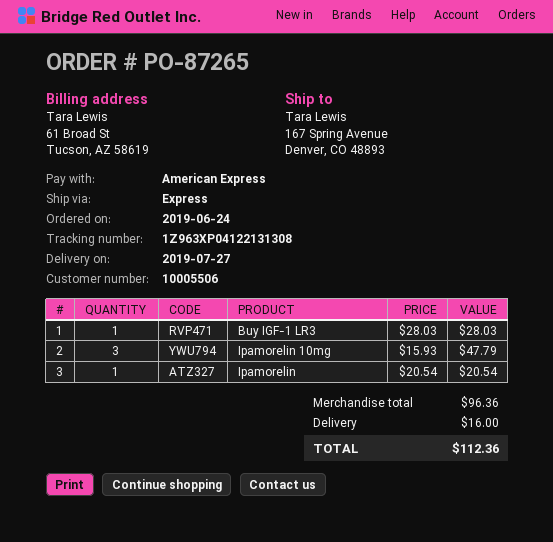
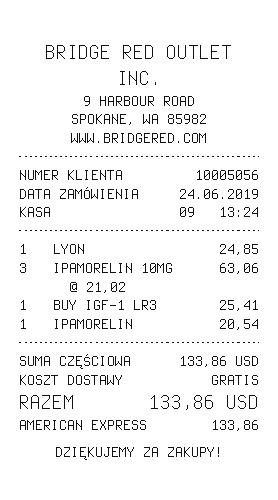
customer number: 10005506 -> 10005056
Buy IGF-1 LR3: 1 x 28.03 = 28.03 -> 1 x 25.41 = 25.41
Ipamorelin 10mg: 3 x 15.93 = 47.79 -> 3 x 21.02 = 63.06
LYON: none -> 1 x 24.85 = 24.85
subtotal: 96.36 -> 133.86
shipping: 16.00 -> 0.00
total: 112.36 -> 133.86

